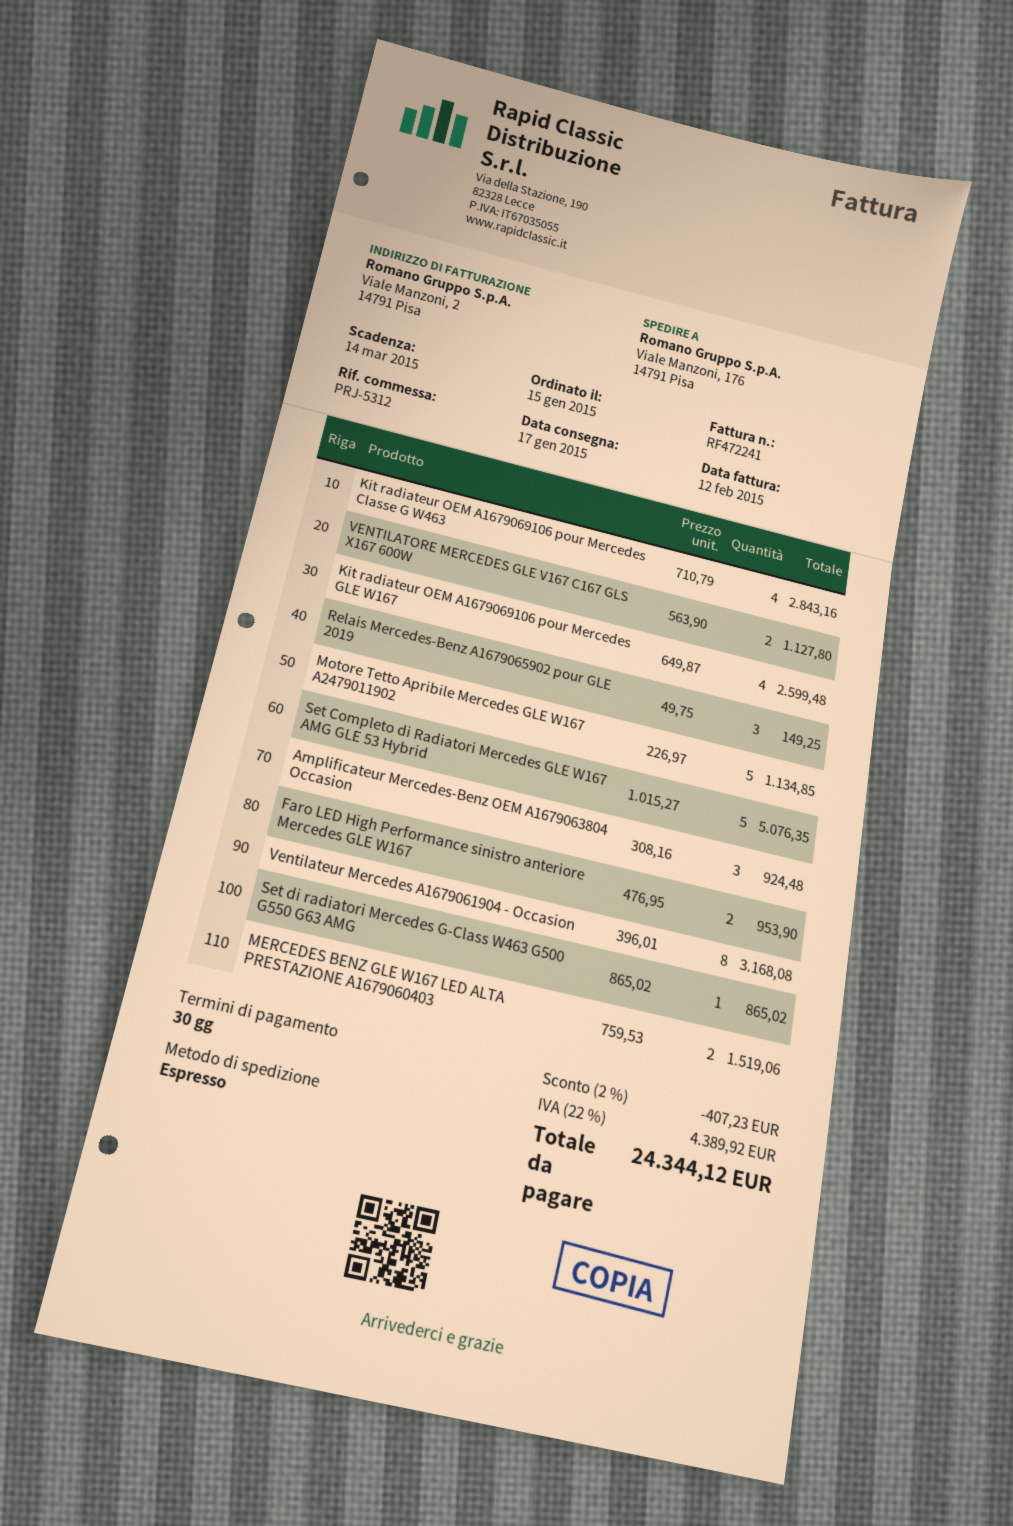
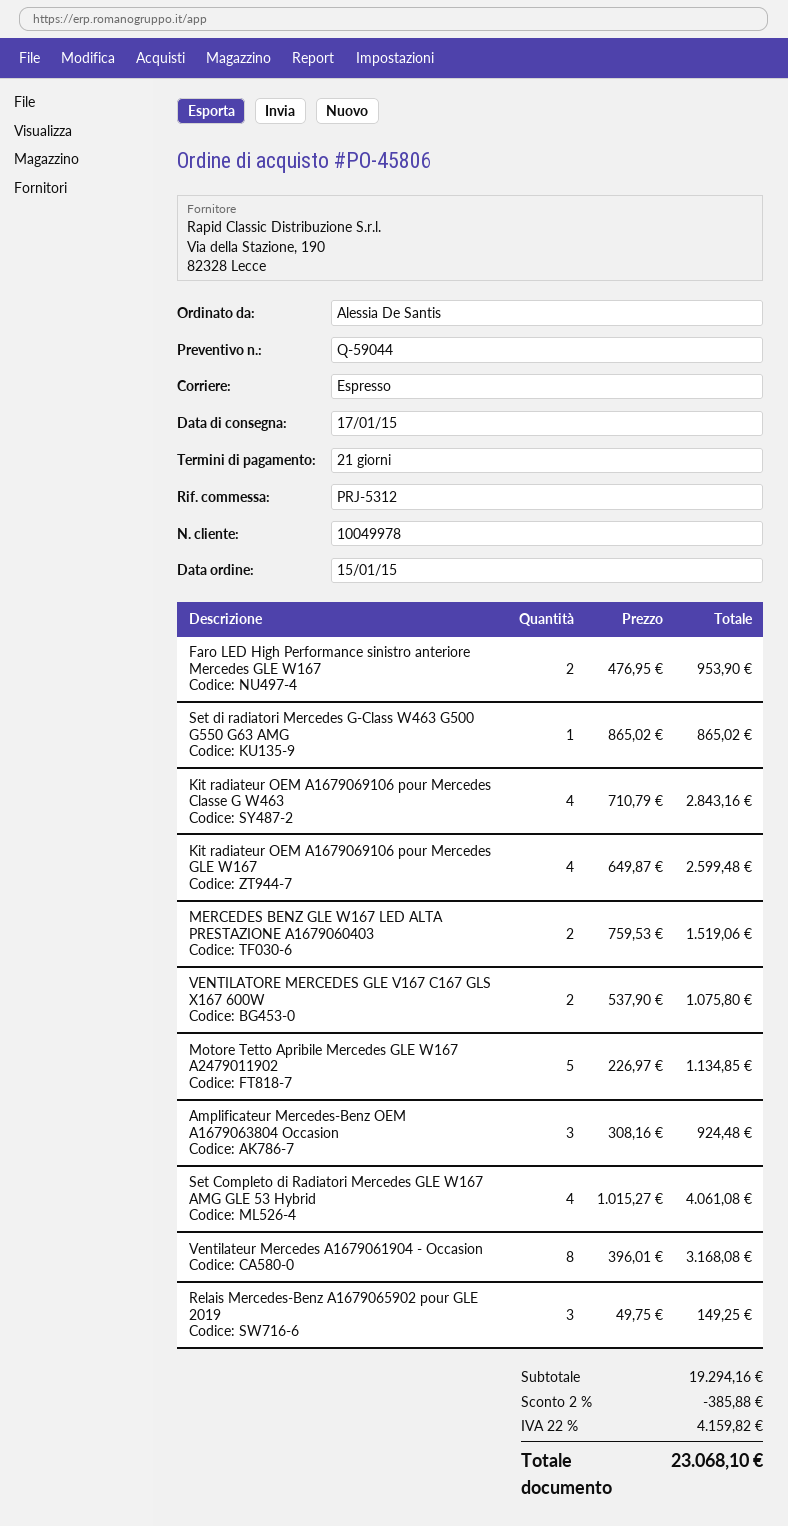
payment terms: 30 days -> 21 days
VENTILATORE MERCEDES GLE V167 C167 GLS X167 600W: 2 x 563.90 = 1127.80 -> 2 x 537.90 = 1075.80
Set Completo di Radiatori Mercedes GLE W167 AMG GLE 53 Hybrid: 5 x 1015.27 = 5076.35 -> 4 x 1015.27 = 4061.08
discount: 2% = 407.23 -> 2% = 385.88
tax: 22% = 4389.92 -> 22% = 4159.82
total: 24344.12 -> 23068.10

